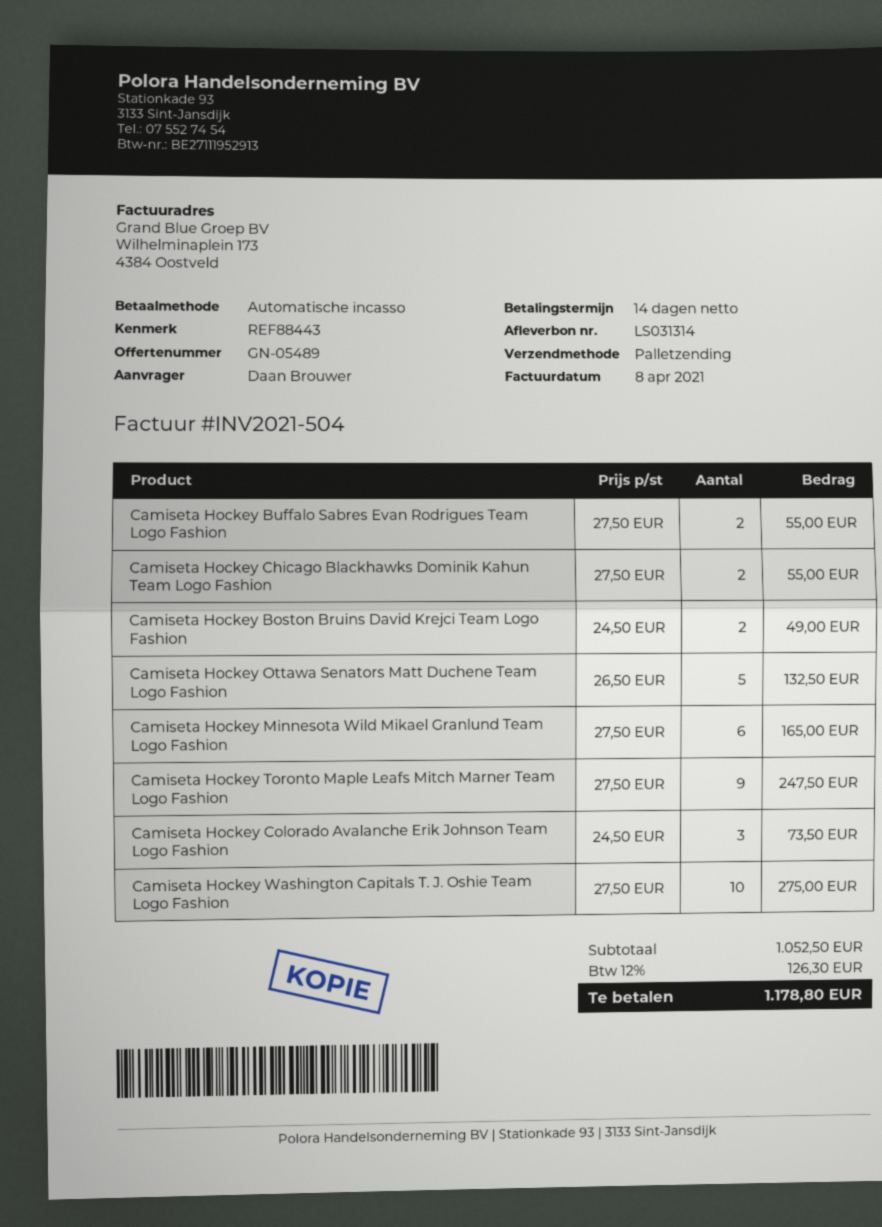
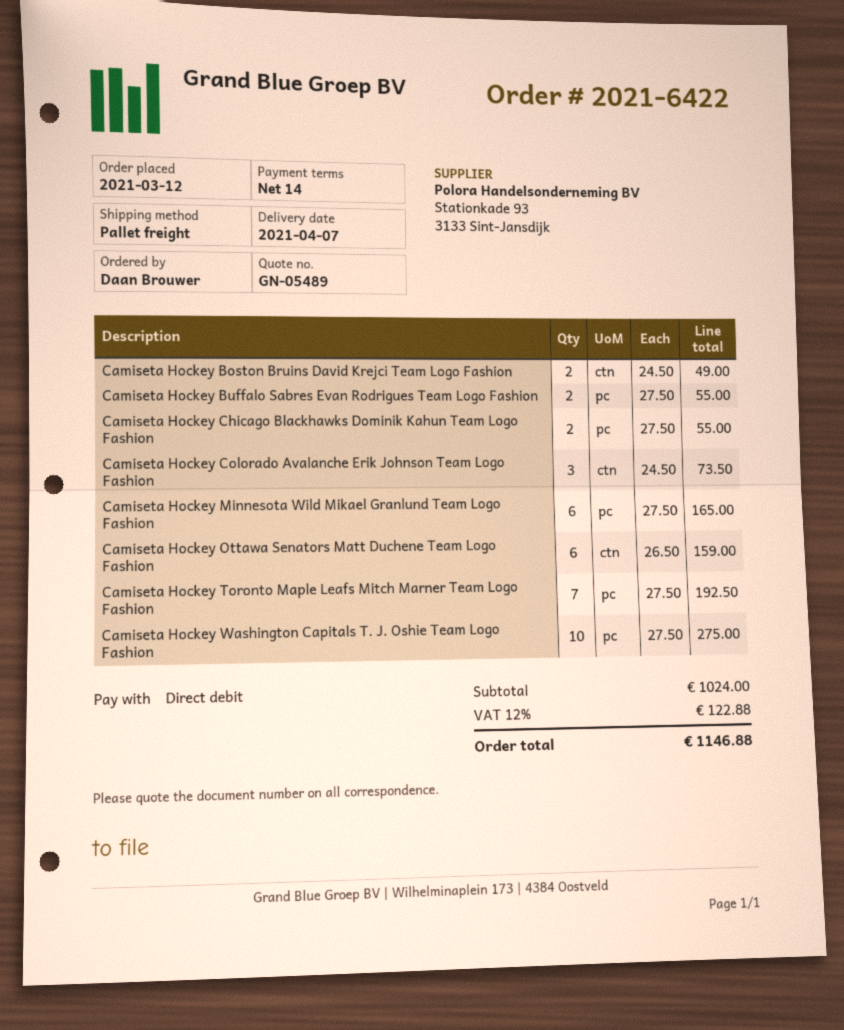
Camiseta Hockey Ottawa Senators Matt Duchene Team Logo Fashion: 5 x 26.50 = 132.50 -> 6 x 26.50 = 159.00
Camiseta Hockey Toronto Maple Leafs Mitch Marner Team Logo Fashion: 9 x 27.50 = 247.50 -> 7 x 27.50 = 192.50
subtotal: 1052.50 -> 1024.00
tax: 12% = 126.30 -> 12% = 122.88
total: 1178.80 -> 1146.88

